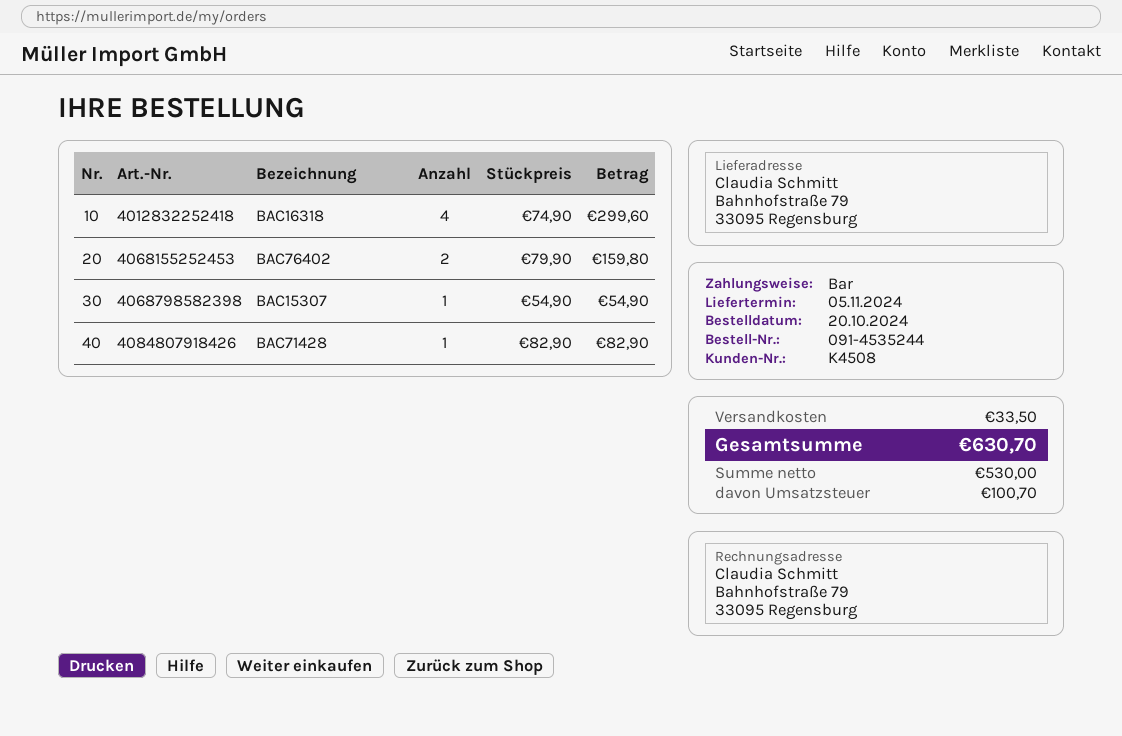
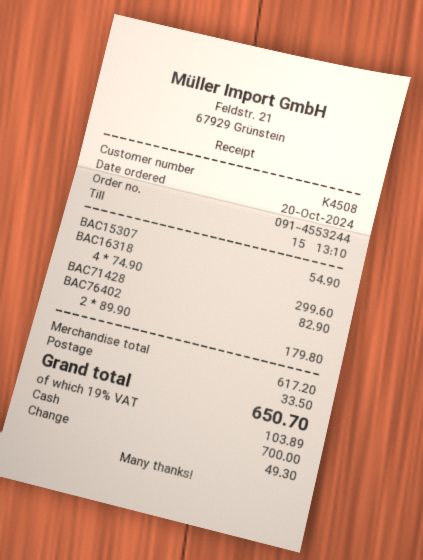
order number: 091-4535244 -> 091-4553244
BAC76402: 2 x 79.90 = 159.80 -> 2 x 89.90 = 179.80
tax: 100.70 -> 103.89
total: 630.70 -> 650.70

